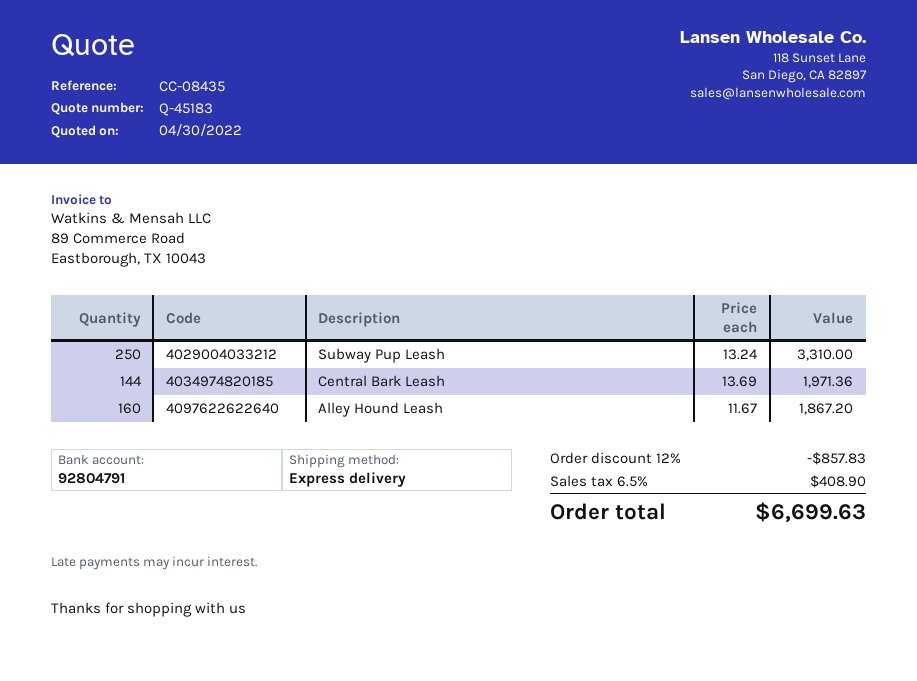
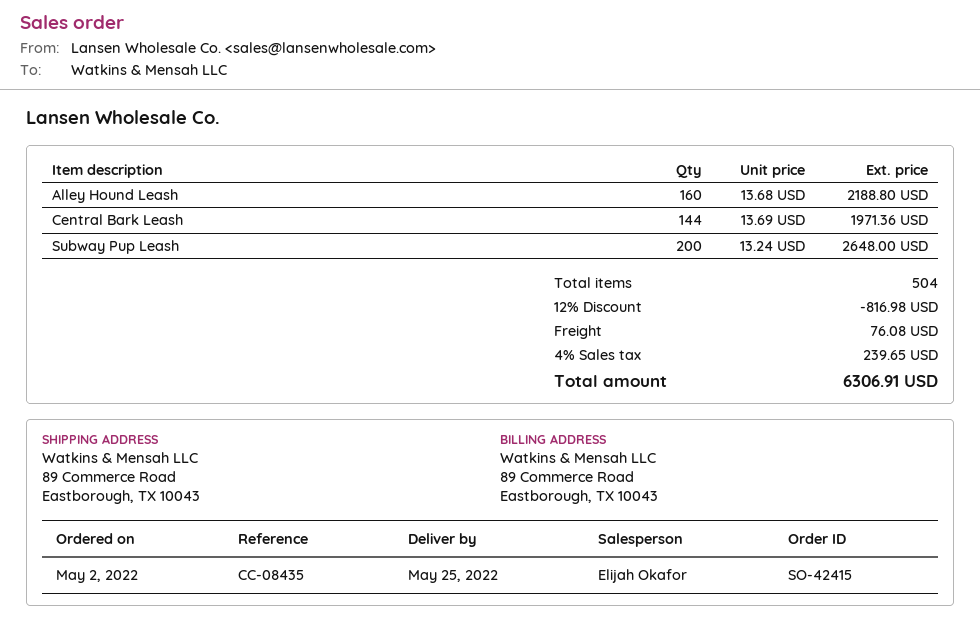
Subway Pup Leash: 250 x 13.24 = 3310.00 -> 200 x 13.24 = 2648.00
Alley Hound Leash: 160 x 11.67 = 1867.20 -> 160 x 13.68 = 2188.80
discount: 12% = 857.83 -> 12% = 816.98
shipping: none -> 76.08
tax: 6.5% = 408.90 -> 4% = 239.65
total: 6699.63 -> 6306.91

